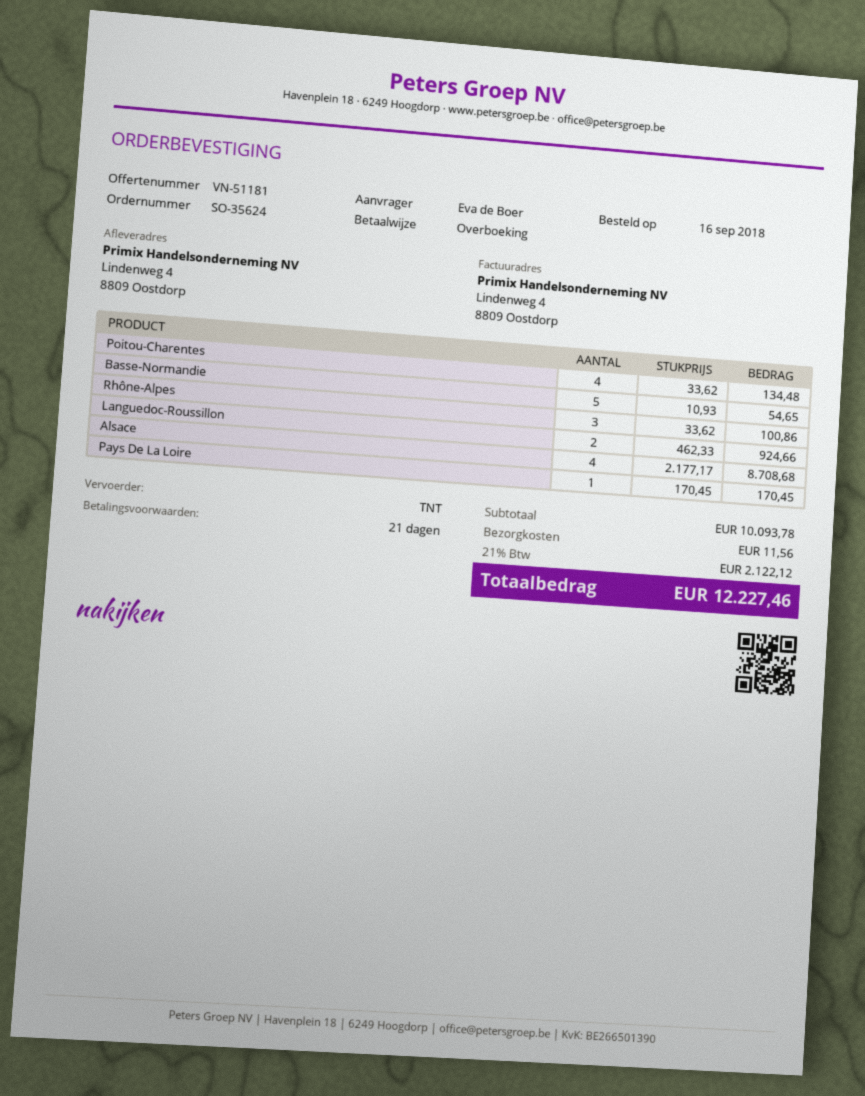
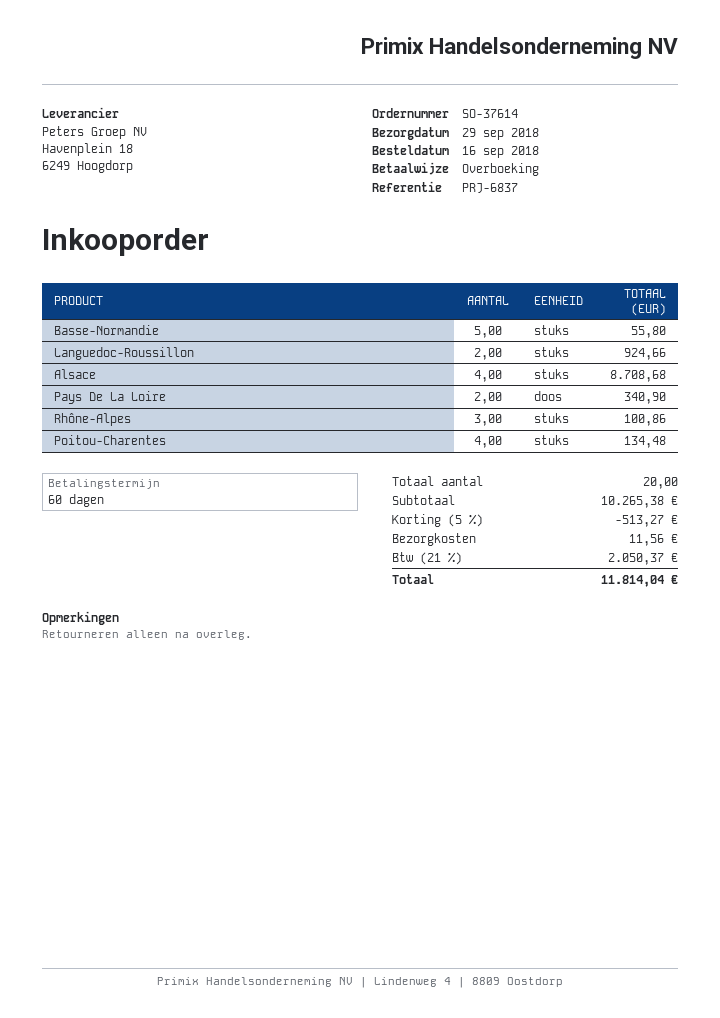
order number: SO-35624 -> SO-37614
payment terms: 21 days -> 60 days
Basse-Normandie: 5 for 54.65 -> 5 for 55.80
Pays De La Loire: 1 for 170.45 -> 2 for 340.90
subtotal: 10093.78 -> 10265.38
discount: none -> 5% = 513.27
tax: 21% = 2122.12 -> 21% = 2050.37
total: 12227.46 -> 11814.04

